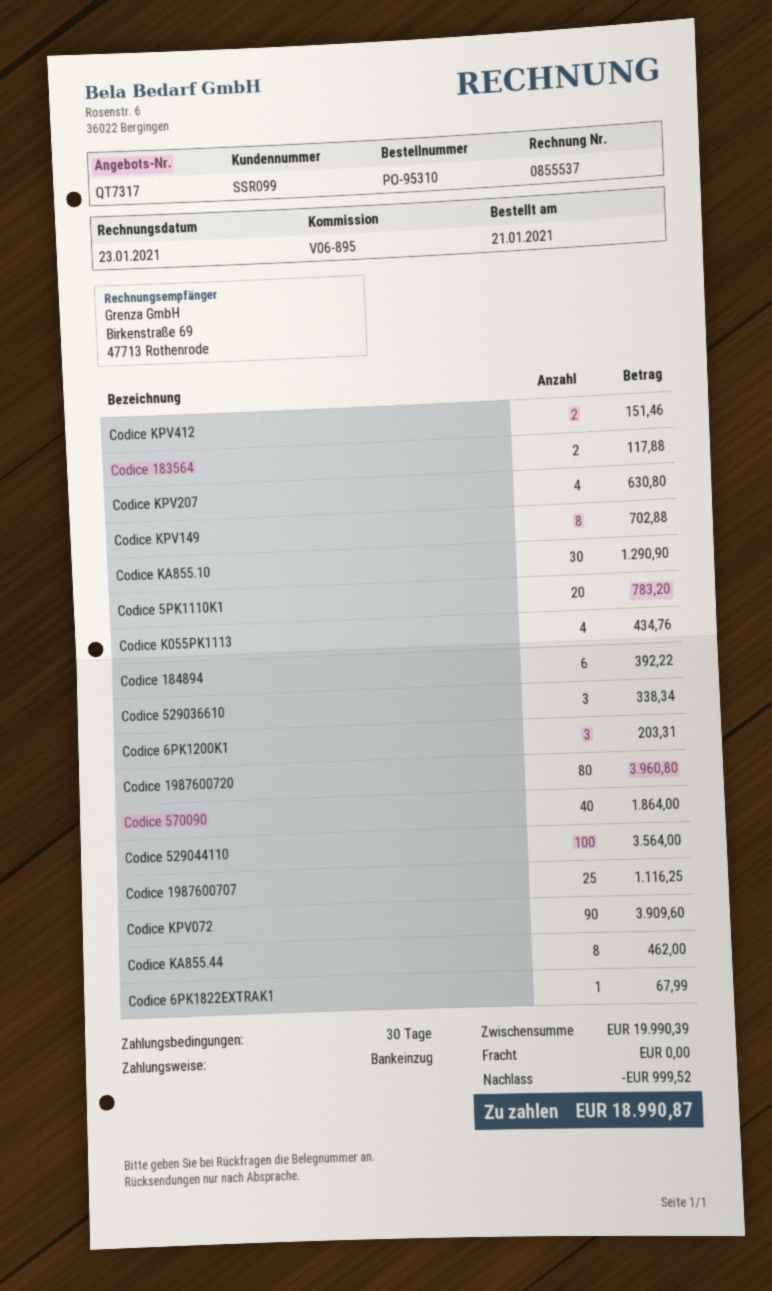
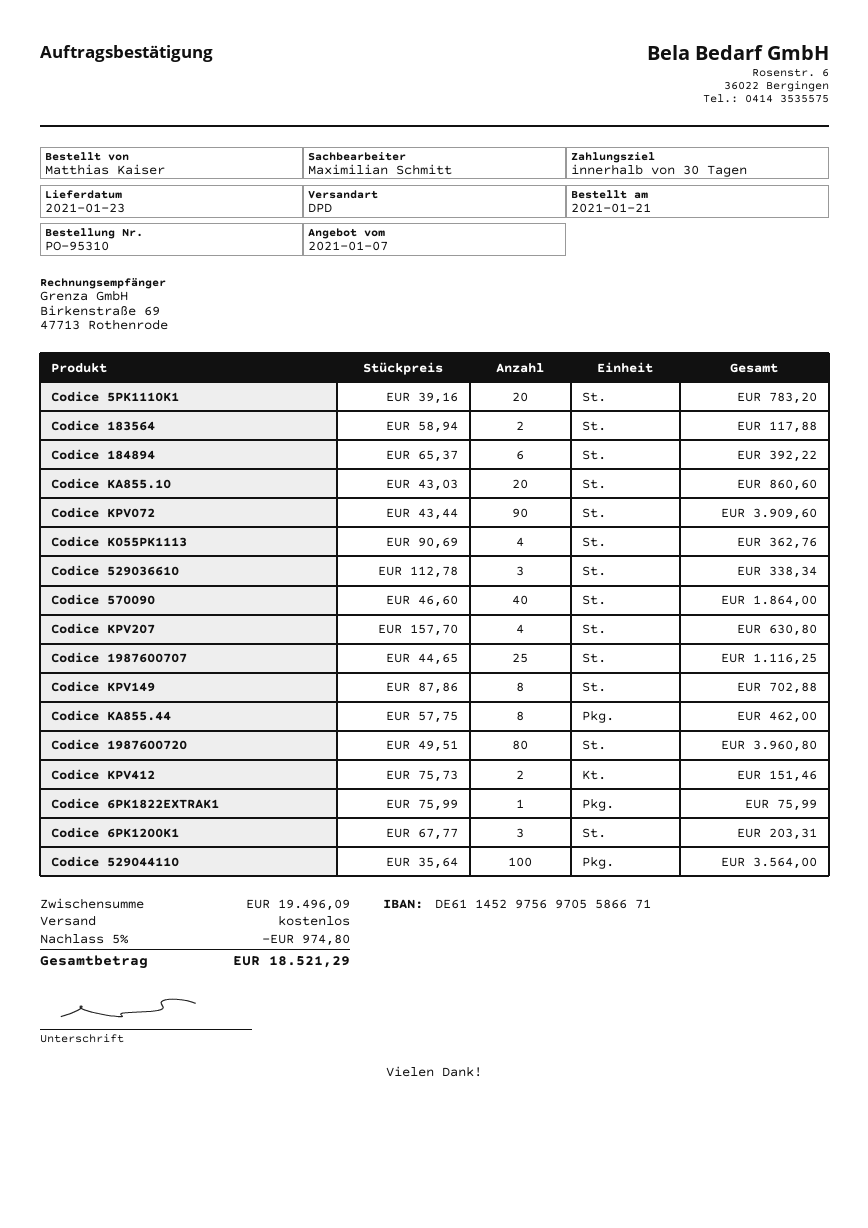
Codice KA855.10: 30 for 1290.90 -> 20 for 860.60
Codice K055PK1113: 4 for 434.76 -> 4 for 362.76
Codice 6PK1822EXTRAK1: 1 for 67.99 -> 1 for 75.99
subtotal: 19990.39 -> 19496.09
discount: 999.52 -> 974.80
total: 18990.87 -> 18521.29

